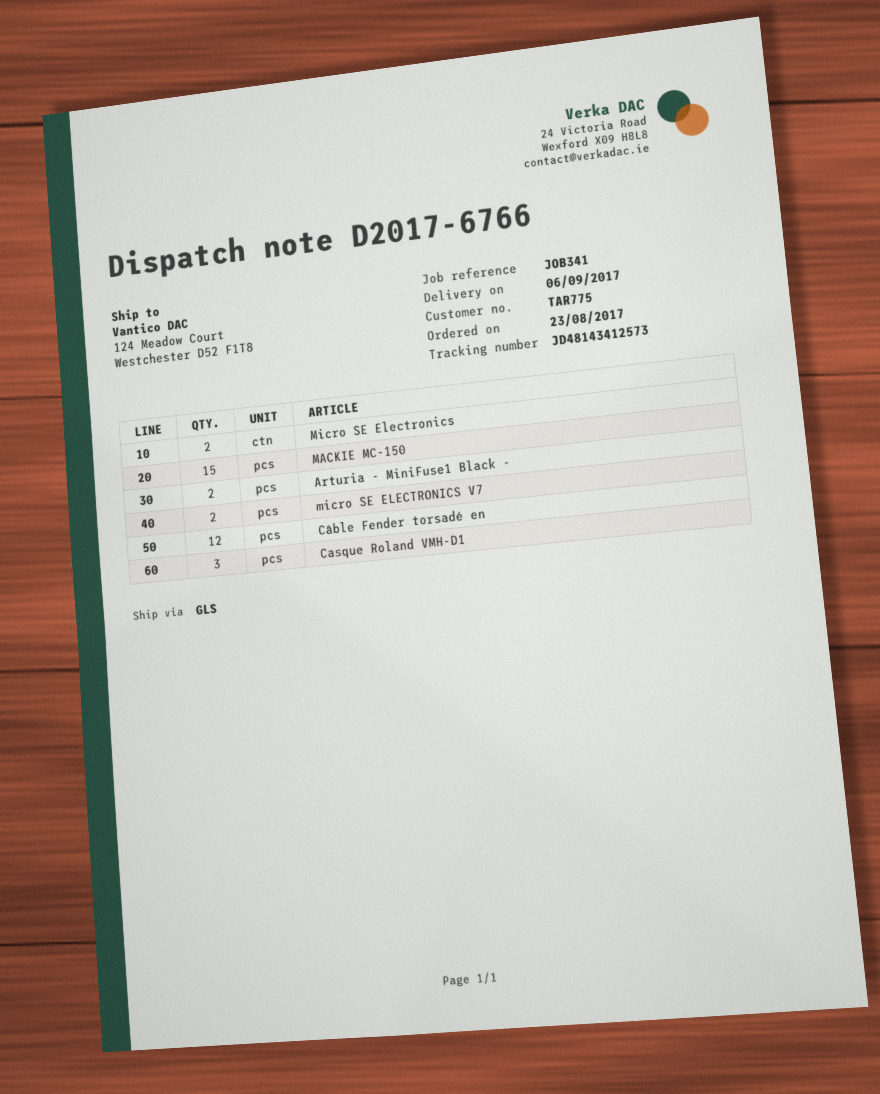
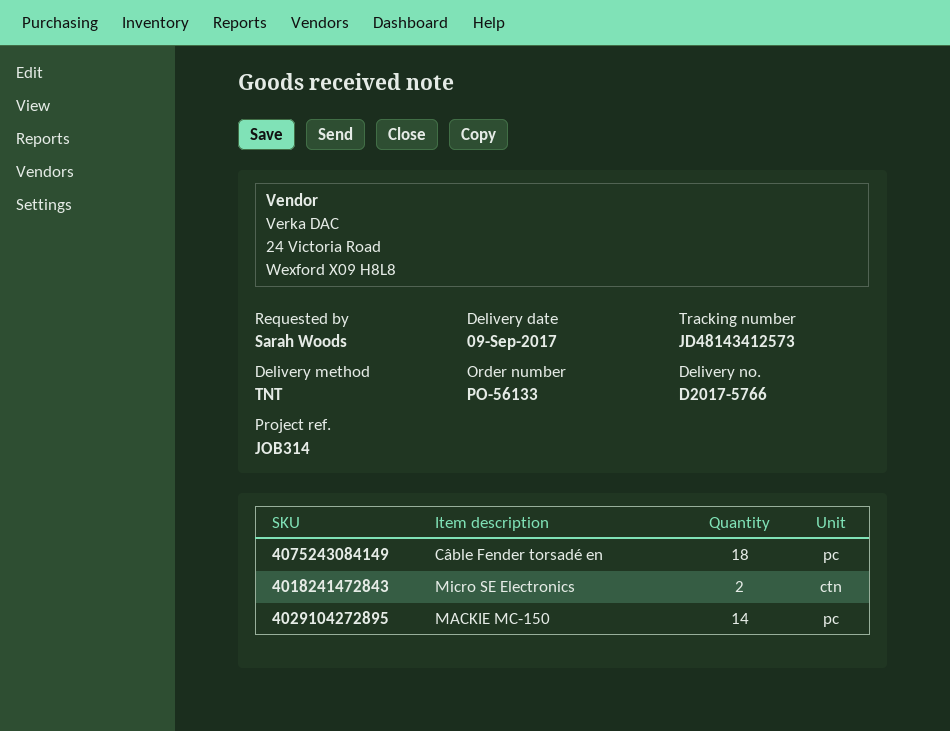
delivery note number: D2017-6766 -> D2017-5766
delivery date: 2017-09-06 -> 2017-09-09
reference: JOB341 -> JOB314
shipping method: GLS -> TNT
MACKIE MC-150: 15 -> 14
Arturia - MiniFuse1 Black -: 2 -> none
micro SE ELECTRONICS V7: 2 -> none
Câble Fender torsadé en: 12 -> 18
Casque Roland VMH-D1: 3 -> none

